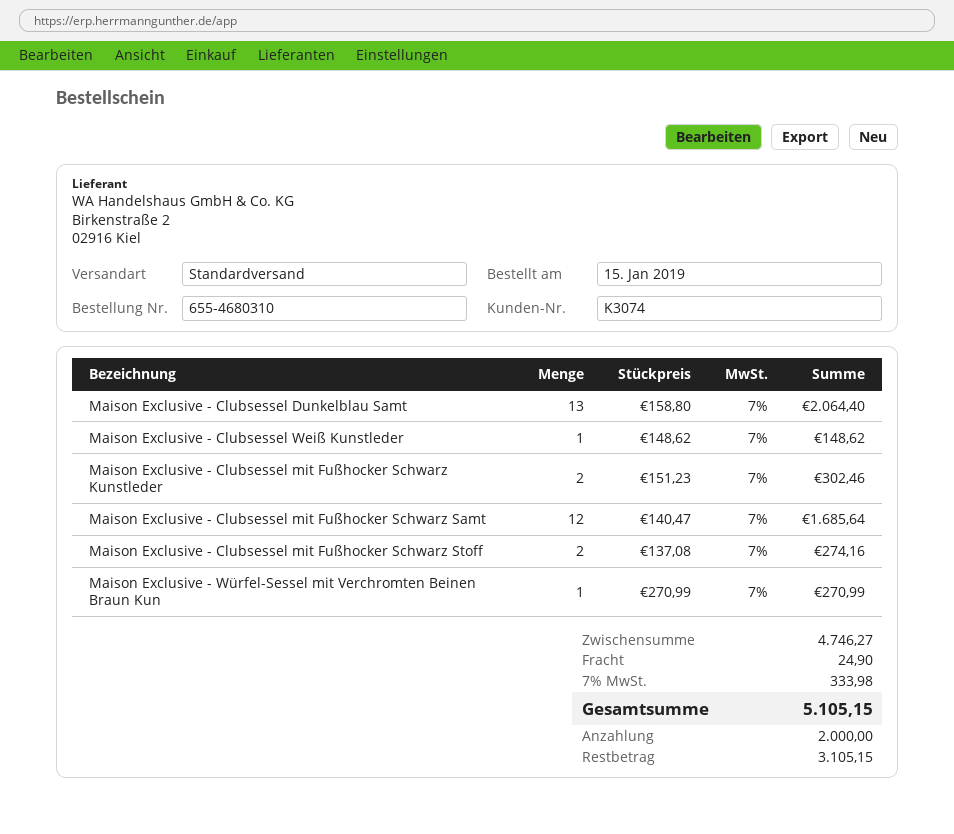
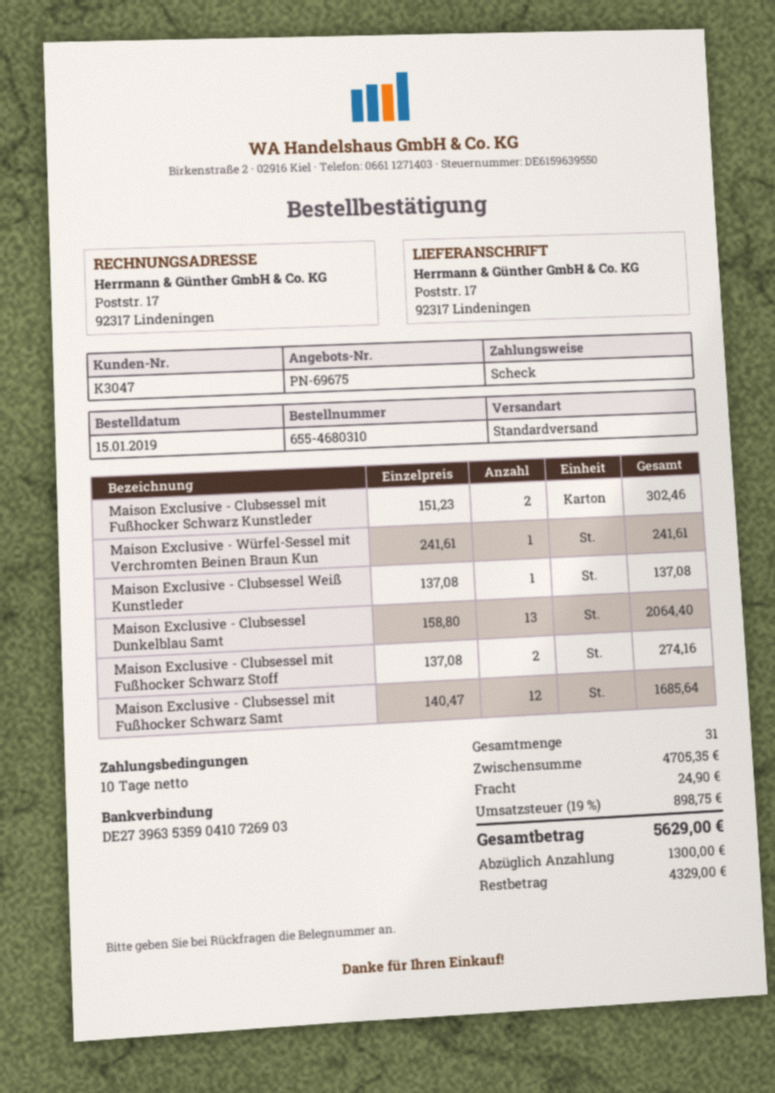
customer number: K3074 -> K3047
Maison Exclusive - Clubsessel Weiß Kunstleder: 1 x 148.62 = 148.62 -> 1 x 137.08 = 137.08
Maison Exclusive - Würfel-Sessel mit Verchromten Beinen Braun Kun: 1 x 270.99 = 270.99 -> 1 x 241.61 = 241.61
subtotal: 4746.27 -> 4705.35
tax: 7% = 333.98 -> 19% = 898.75
total: 5105.15 -> 5629.00
deposit: 2000.00 -> 1300.00
balance: 3105.15 -> 4329.00

